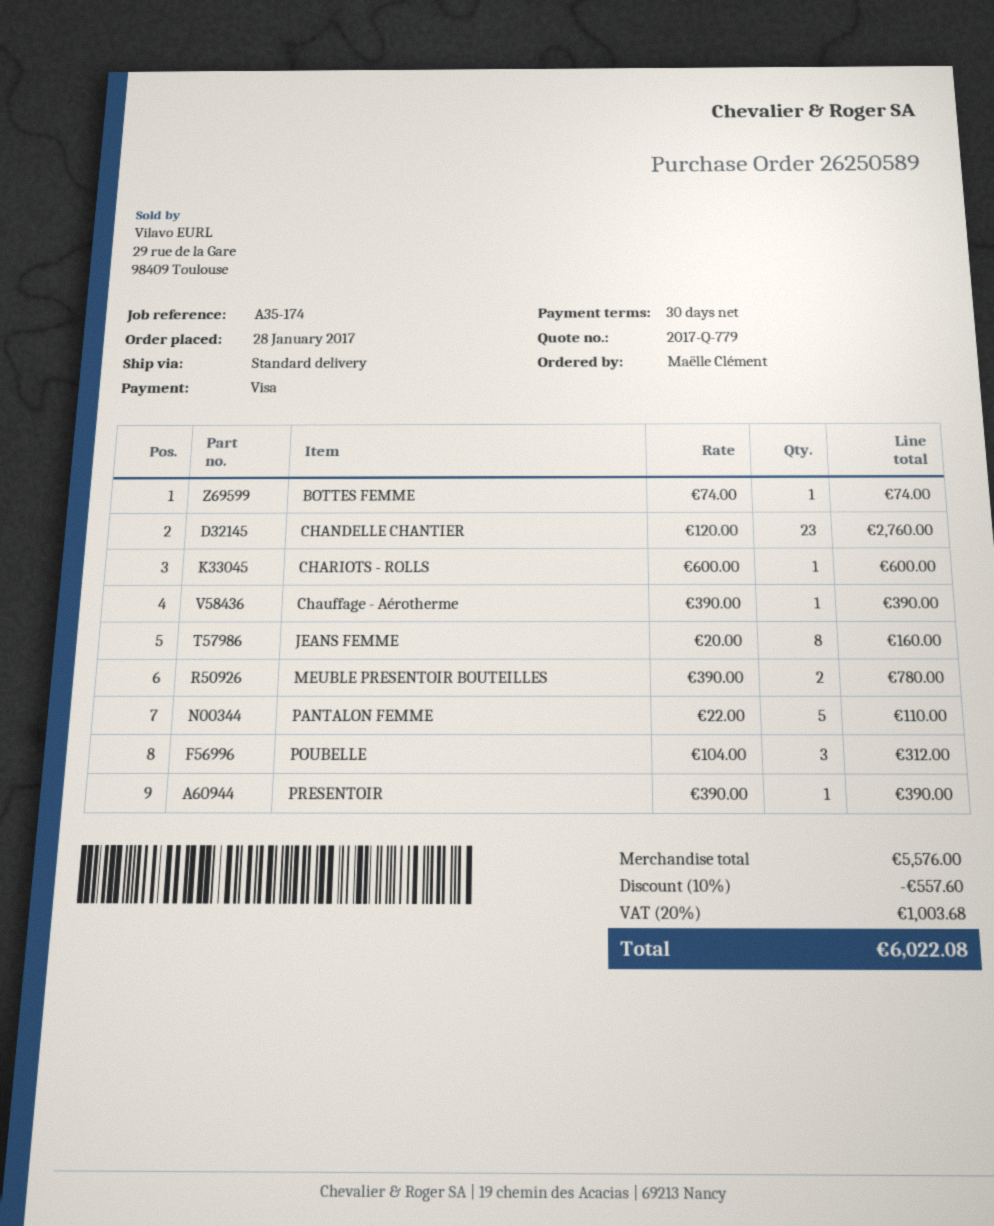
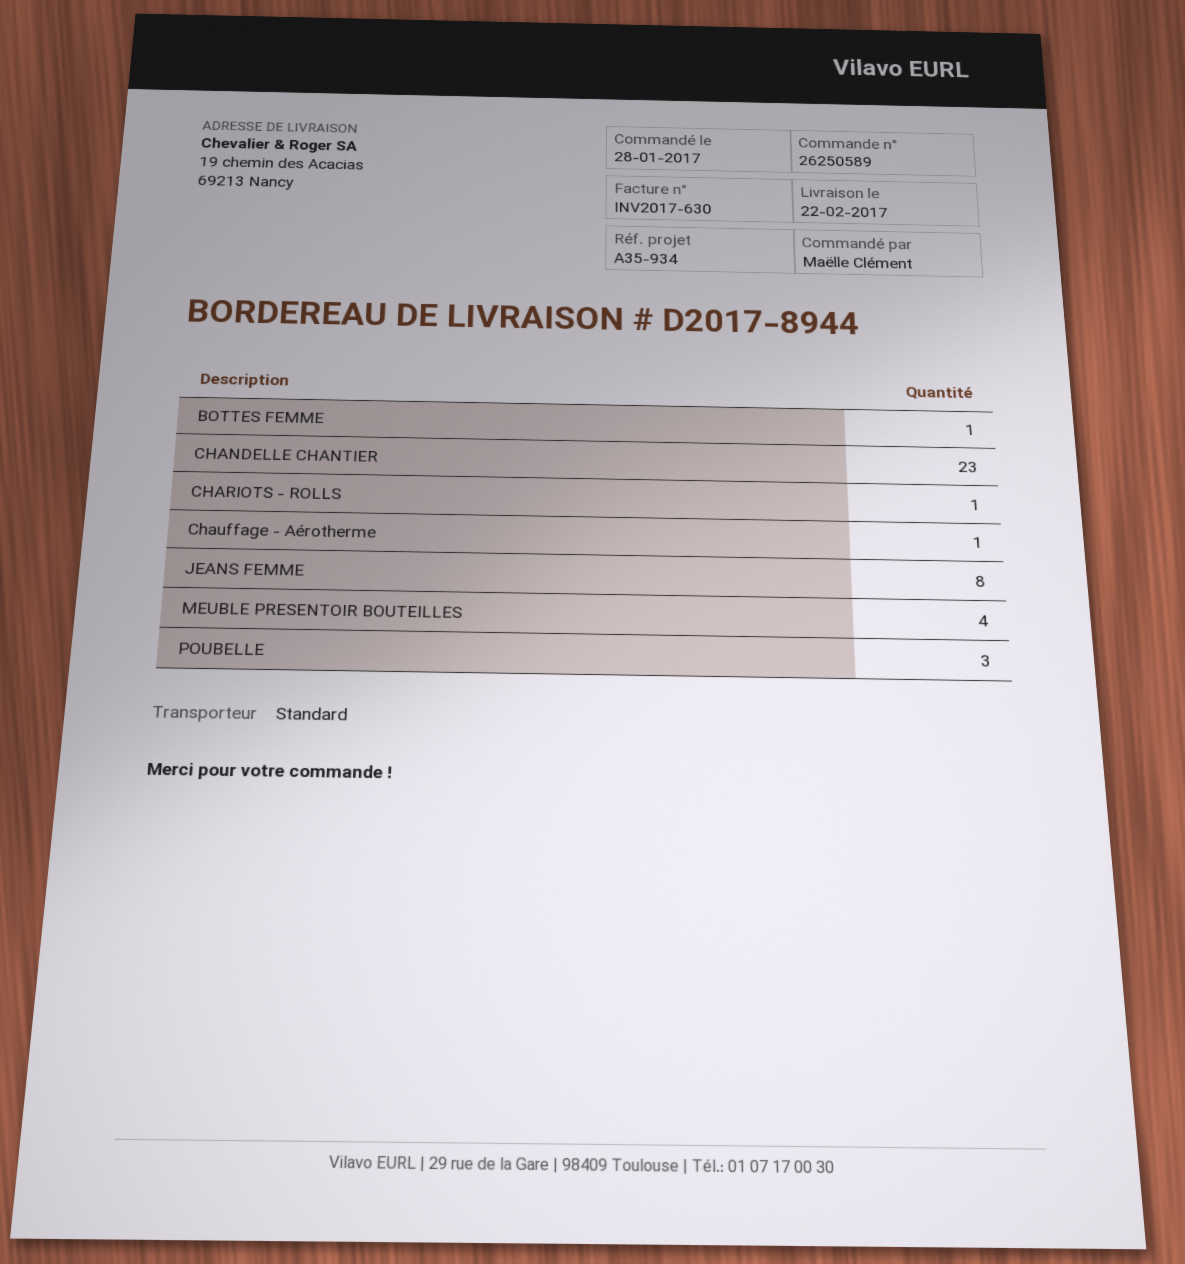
reference: A35-174 -> A35-934
MEUBLE PRESENTOIR BOUTEILLES: 2 -> 4
PANTALON FEMME: 5 -> none
PRESENTOIR: 1 -> none

